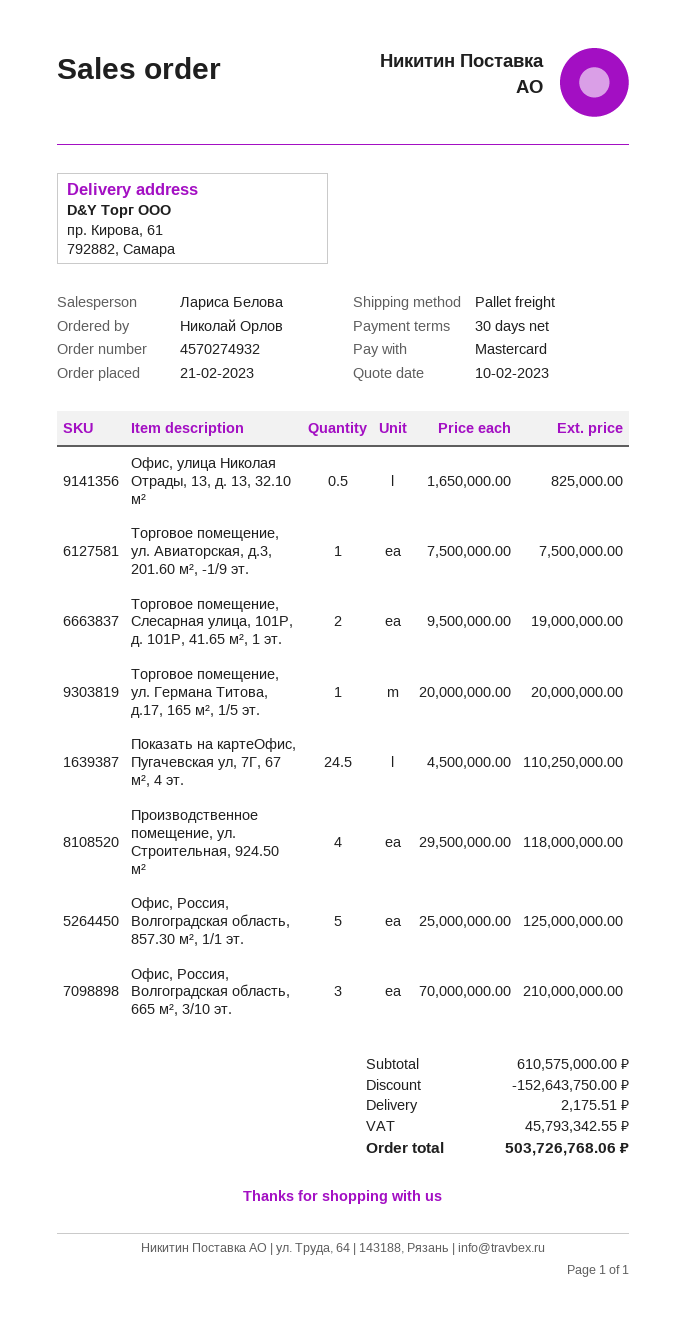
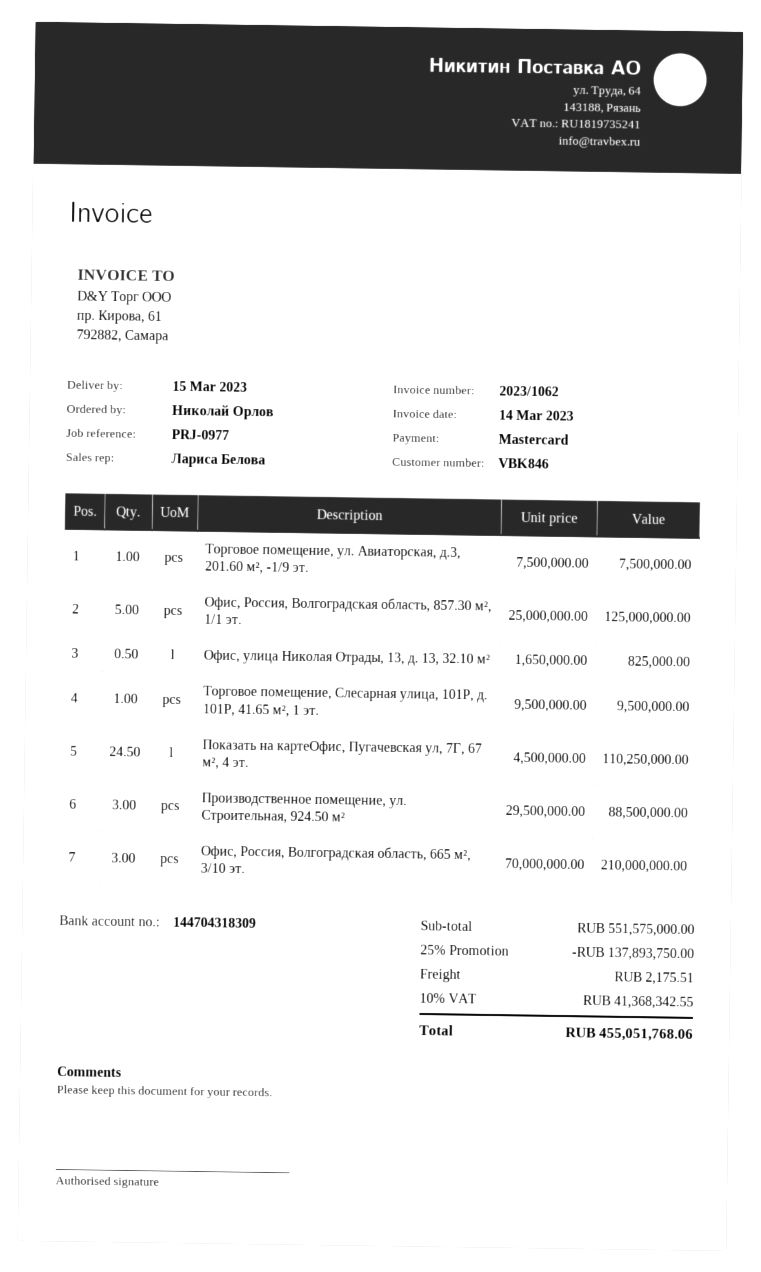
Торговое помещение, Слесарная улица, 101Р, д. 101Р, 41.65 м², 1 эт.: 2 x 9500000.00 = 19000000.00 -> 1 x 9500000.00 = 9500000.00
Торговое помещение, ул. Германа Титова, д.17, 165 м², 1/5 эт.: 1 x 20000000.00 = 20000000.00 -> none
Производственное помещение, ул. Строительная, 924.50 м²: 4 x 29500000.00 = 118000000.00 -> 3 x 29500000.00 = 88500000.00
subtotal: 610575000.00 -> 551575000.00
discount: 152643750.00 -> 137893750.00
tax: 45793342.55 -> 41368342.55
total: 503726768.06 -> 455051768.06

